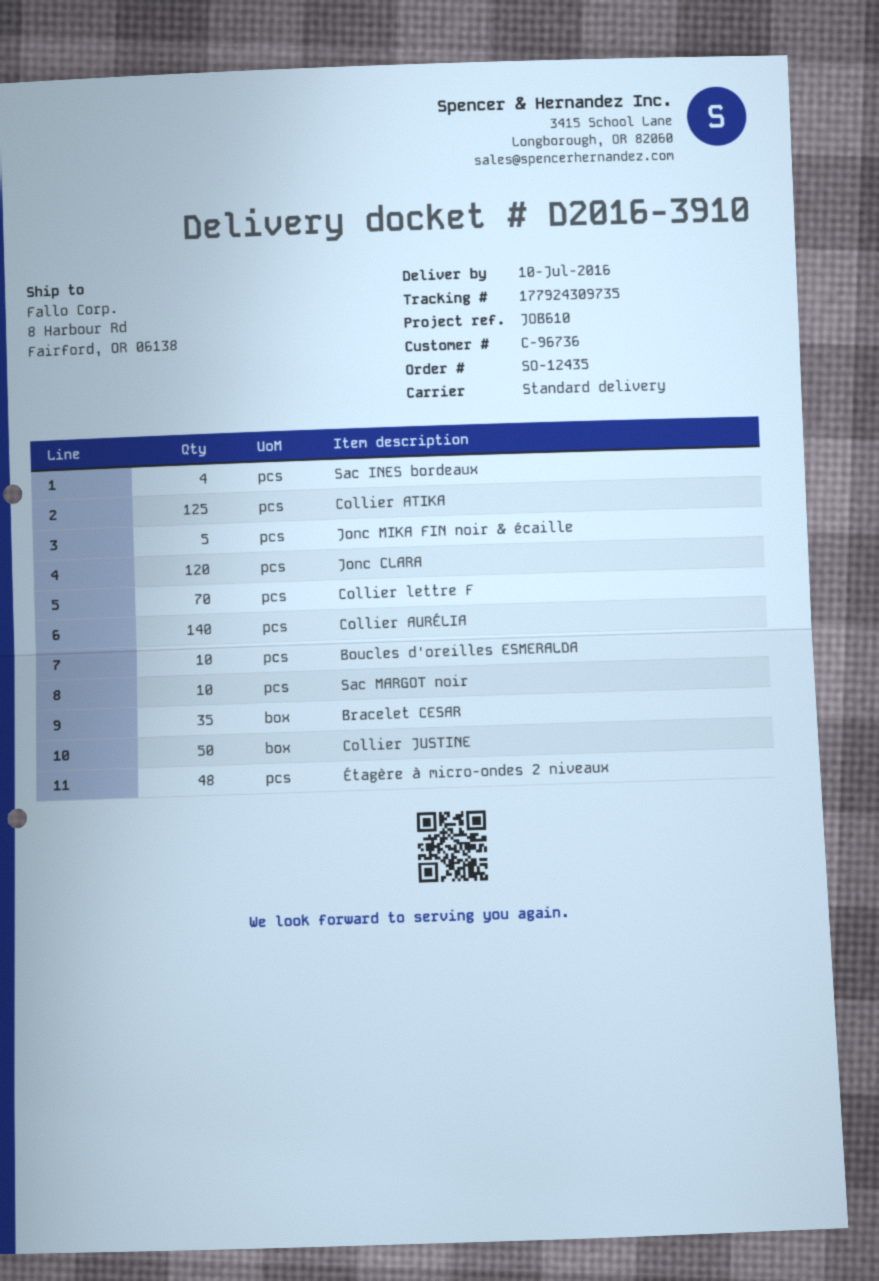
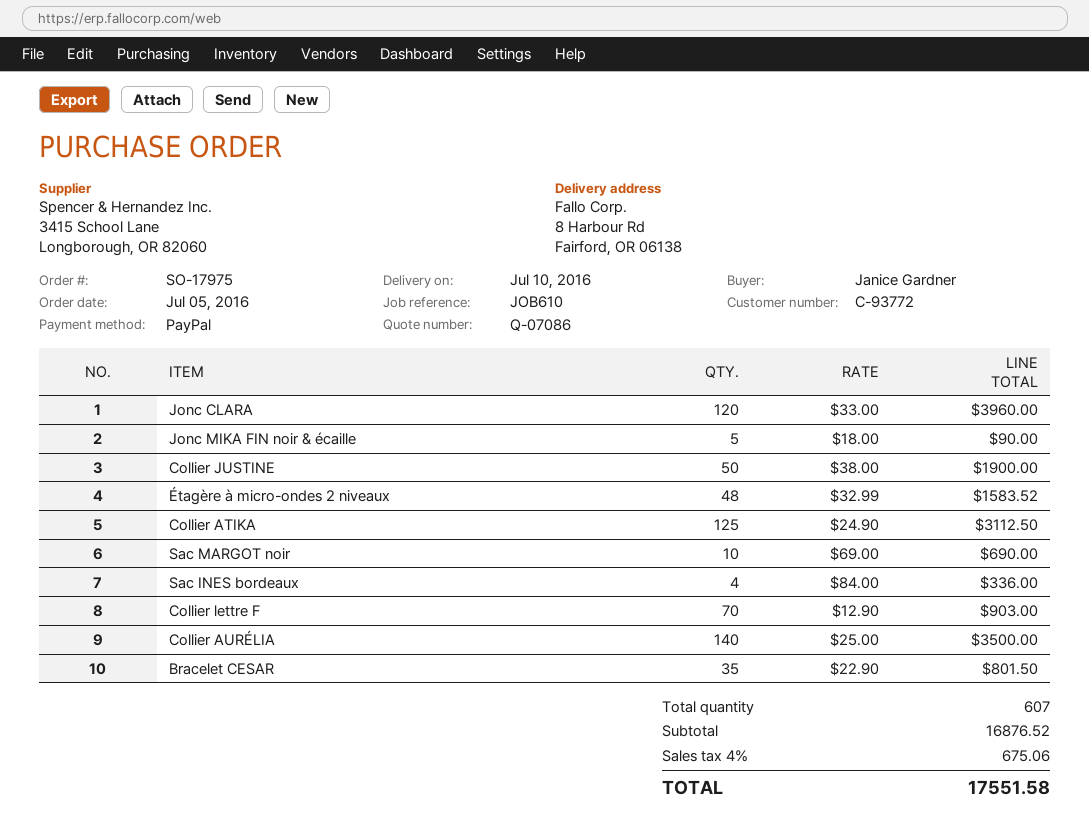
order number: SO-12435 -> SO-17975
customer number: C-96736 -> C-93772
Boucles d'oreilles ESMERALDA: 10 -> none

